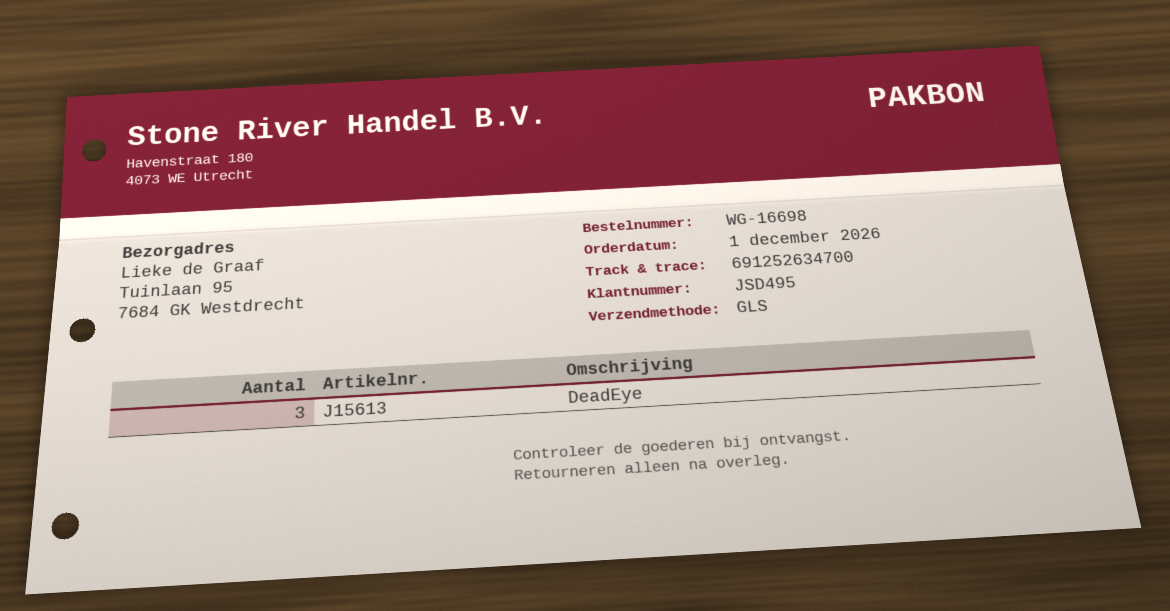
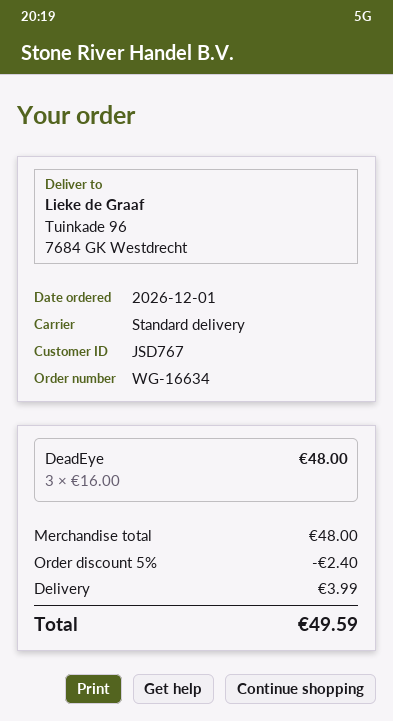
order number: WG-16698 -> WG-16634
customer number: JSD495 -> JSD767
shipping method: GLS -> standard
ship to: Tuinlaan 95, 7684 GK Westdrecht -> Tuinkade 96, 7684 GK Westdrecht

